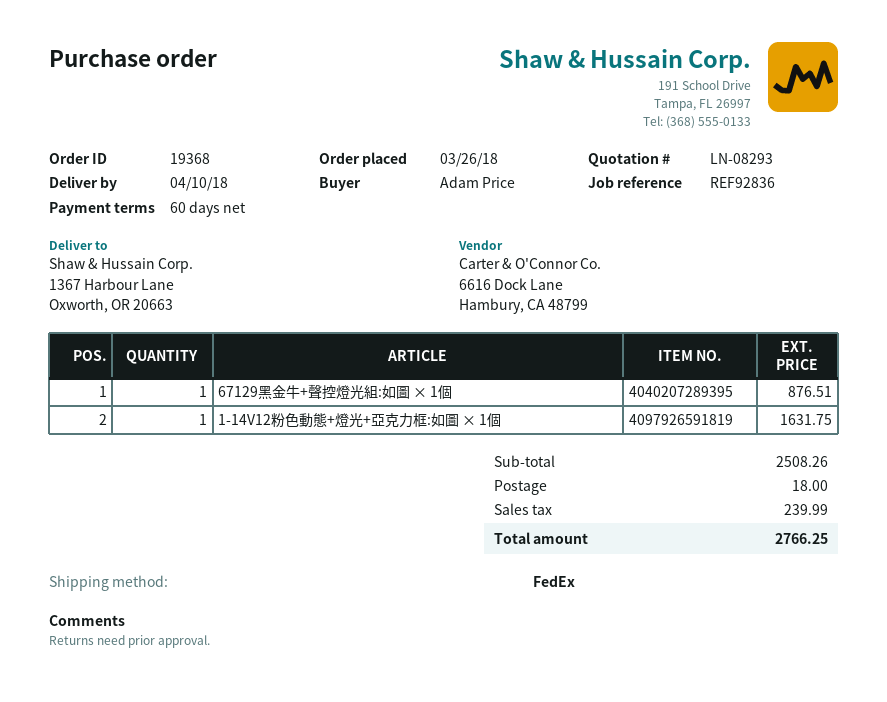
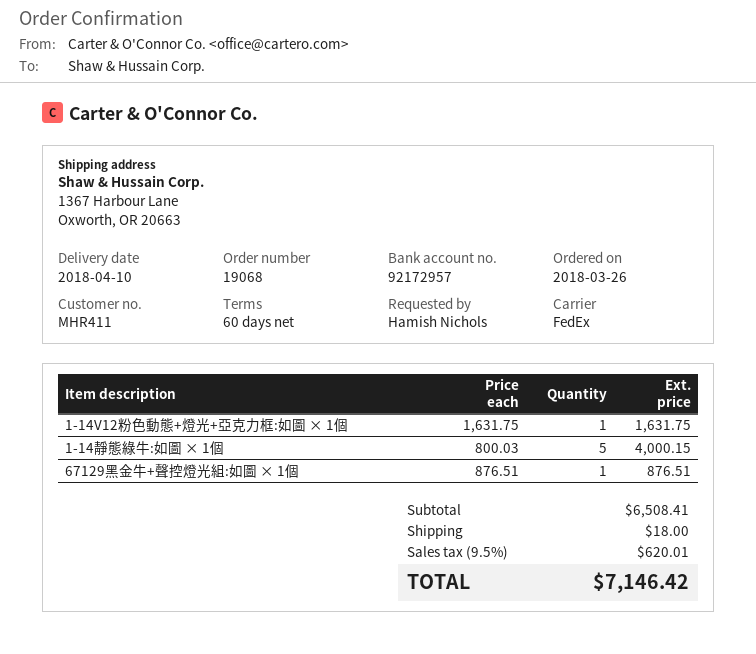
order number: 19368 -> 19068
ordered by: Adam Price -> Hamish Nichols
1-14靜態綠牛:如圖 × 1個: none -> 5 for 4000.15
subtotal: 2508.26 -> 6508.41
tax: 239.99 -> 620.01
total: 2766.25 -> 7146.42

